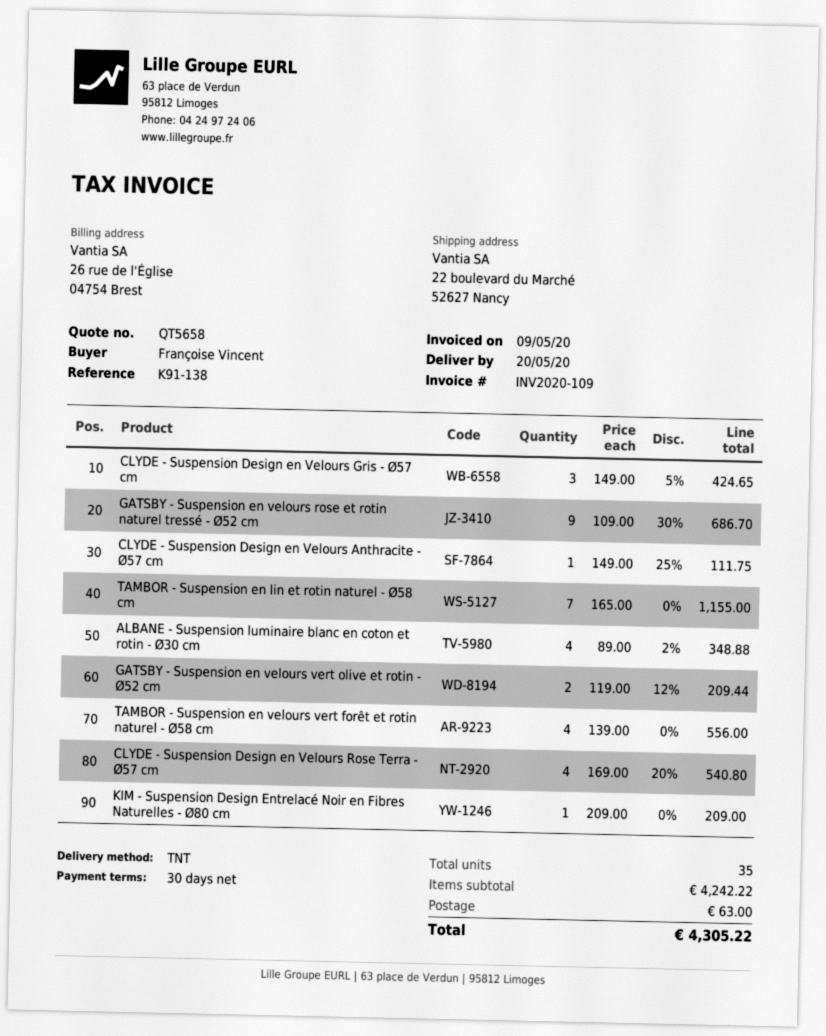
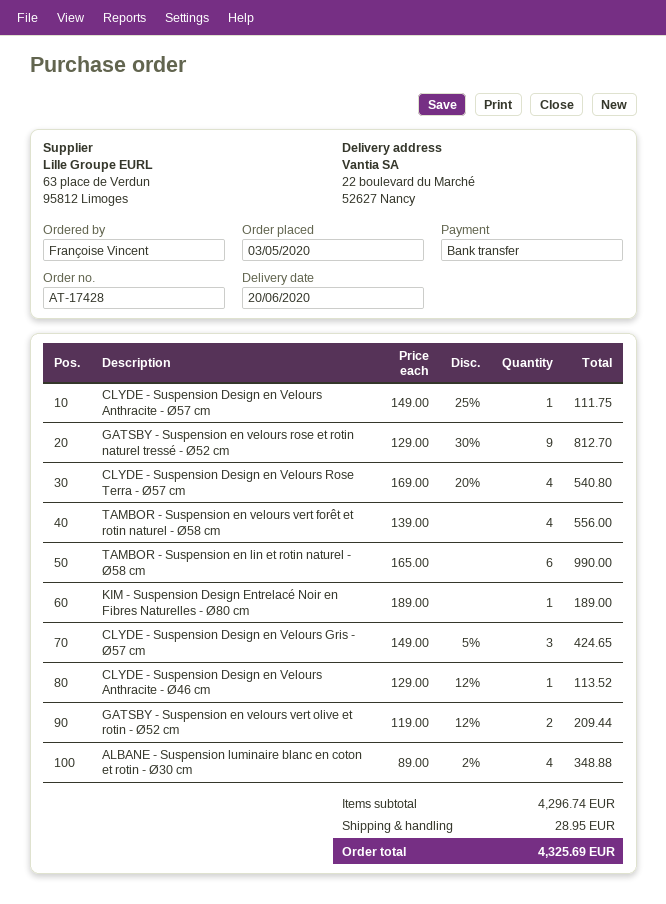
delivery date: 2020-05-20 -> 2020-06-20
GATSBY - Suspension en velours rose et rotin naturel tressé - Ø52 cm: 9 x 109.00 - 30% = 686.70 -> 9 x 129.00 - 30% = 812.70
TAMBOR - Suspension en lin et rotin naturel - Ø58 cm: 7 x 165.00 = 1155.00 -> 6 x 165.00 = 990.00
KIM - Suspension Design Entrelacé Noir en Fibres Naturelles - Ø80 cm: 1 x 209.00 = 209.00 -> 1 x 189.00 = 189.00
CLYDE - Suspension Design en Velours Anthracite - Ø46 cm: none -> 1 x 129.00 - 12% = 113.52
subtotal: 4242.22 -> 4296.74
shipping: 63.00 -> 28.95
total: 4305.22 -> 4325.69

